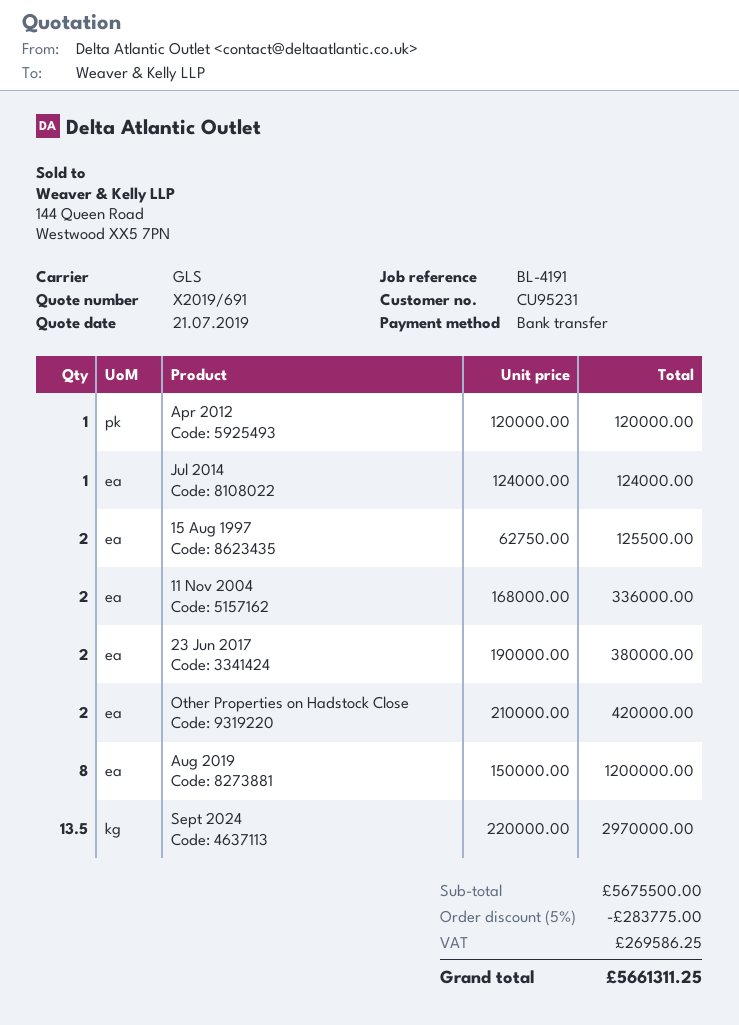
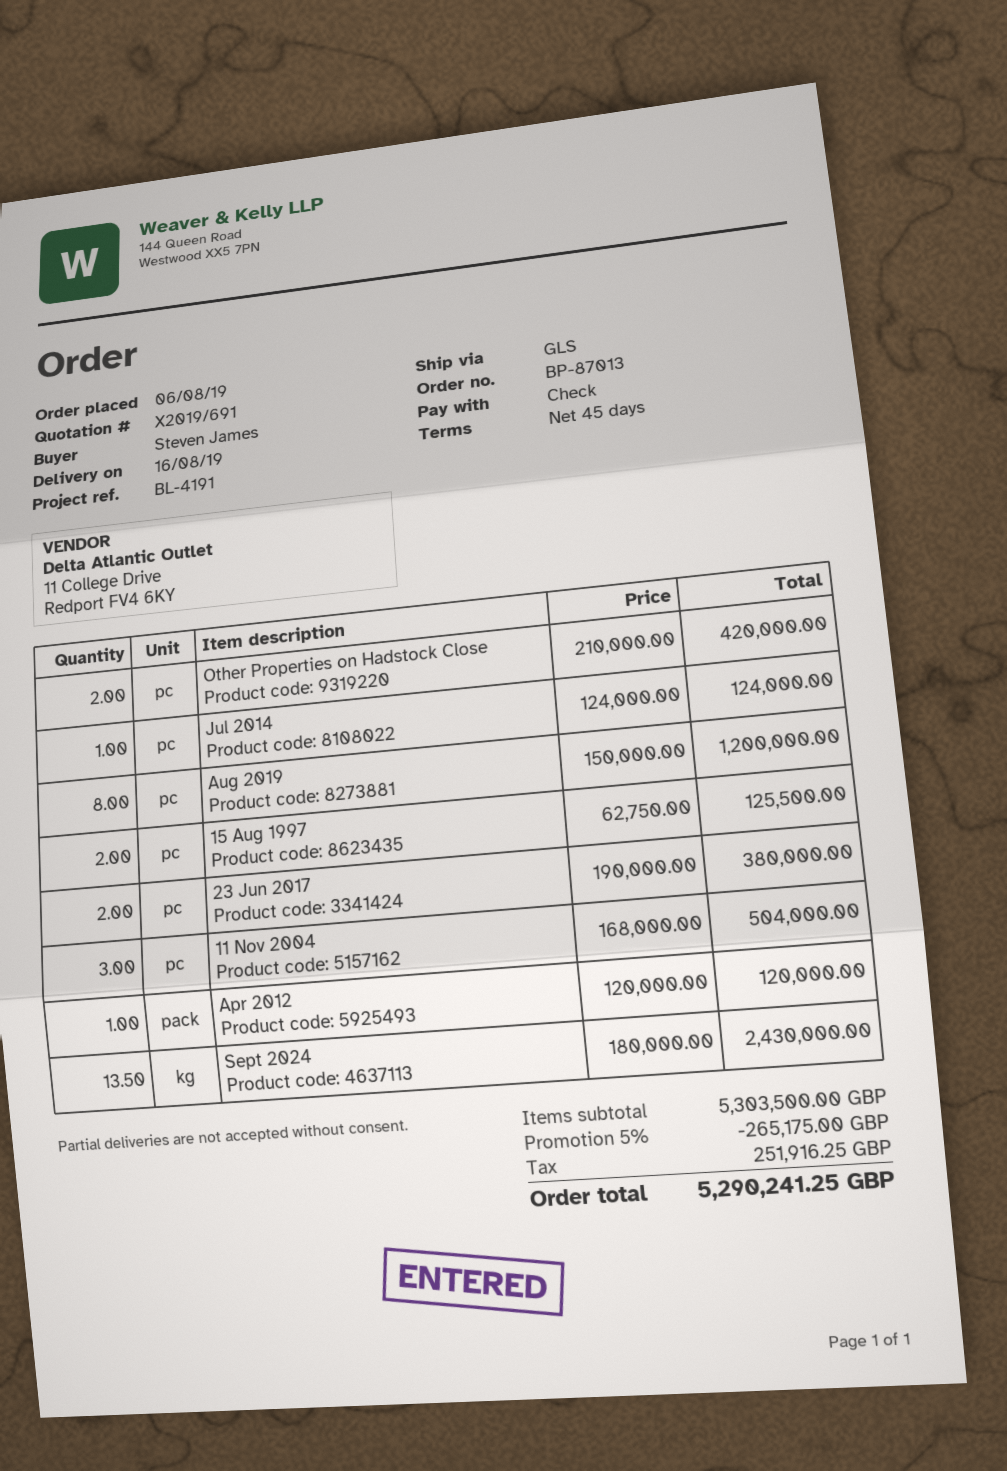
payment method: bank transfer -> cheque
11 Nov 2004: 2 x 168000.00 = 336000.00 -> 3 x 168000.00 = 504000.00
Sept 2024: 13.5 x 220000.00 = 2970000.00 -> 13.5 x 180000.00 = 2430000.00
subtotal: 5675500.00 -> 5303500.00
discount: 5% = 283775.00 -> 5% = 265175.00
tax: 269586.25 -> 251916.25
total: 5661311.25 -> 5290241.25

